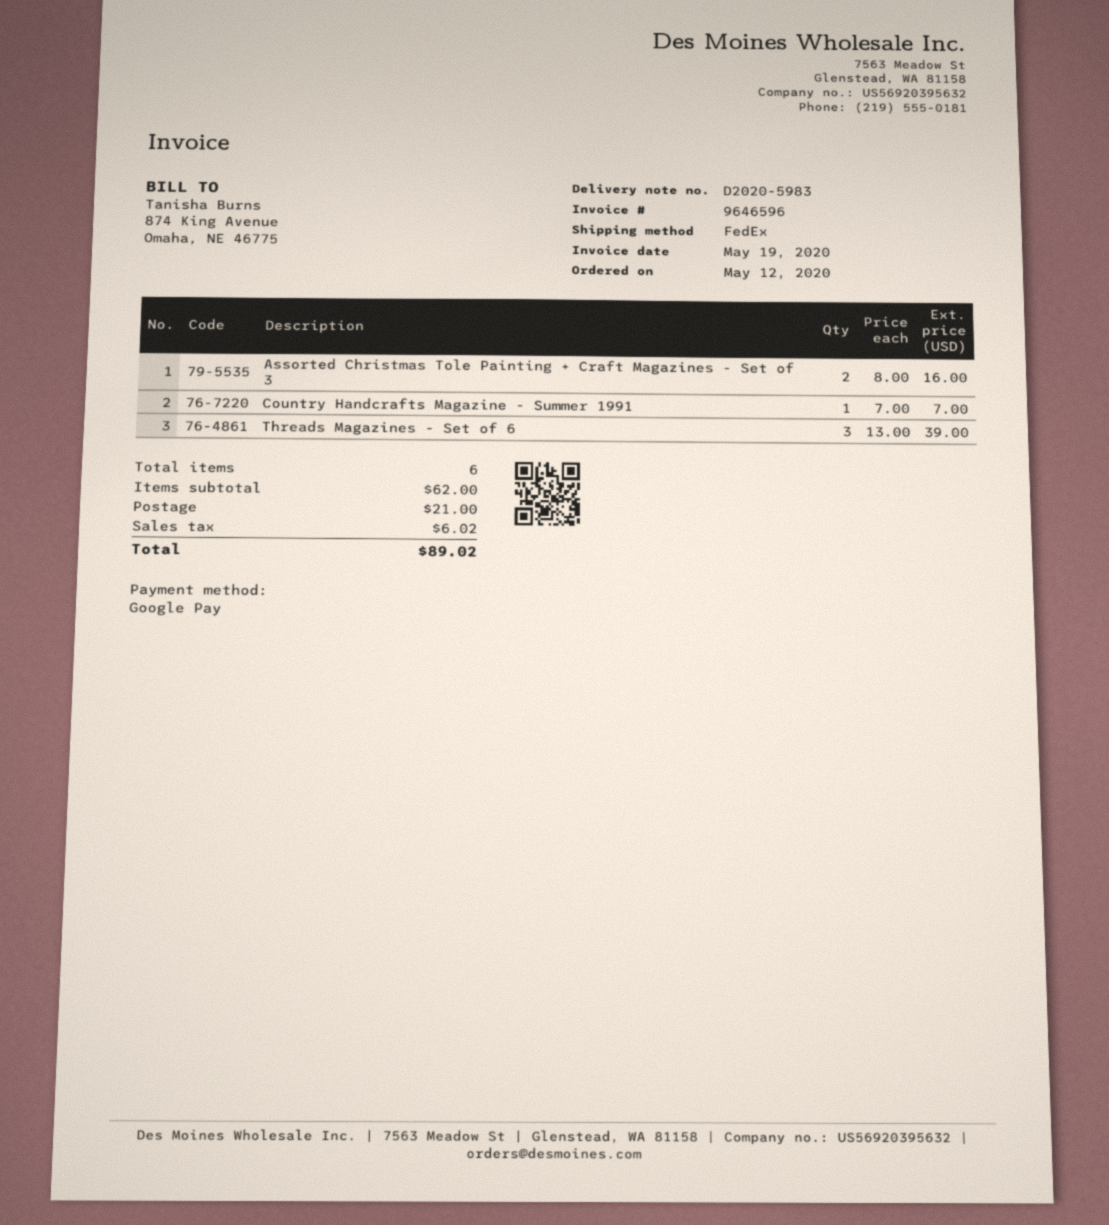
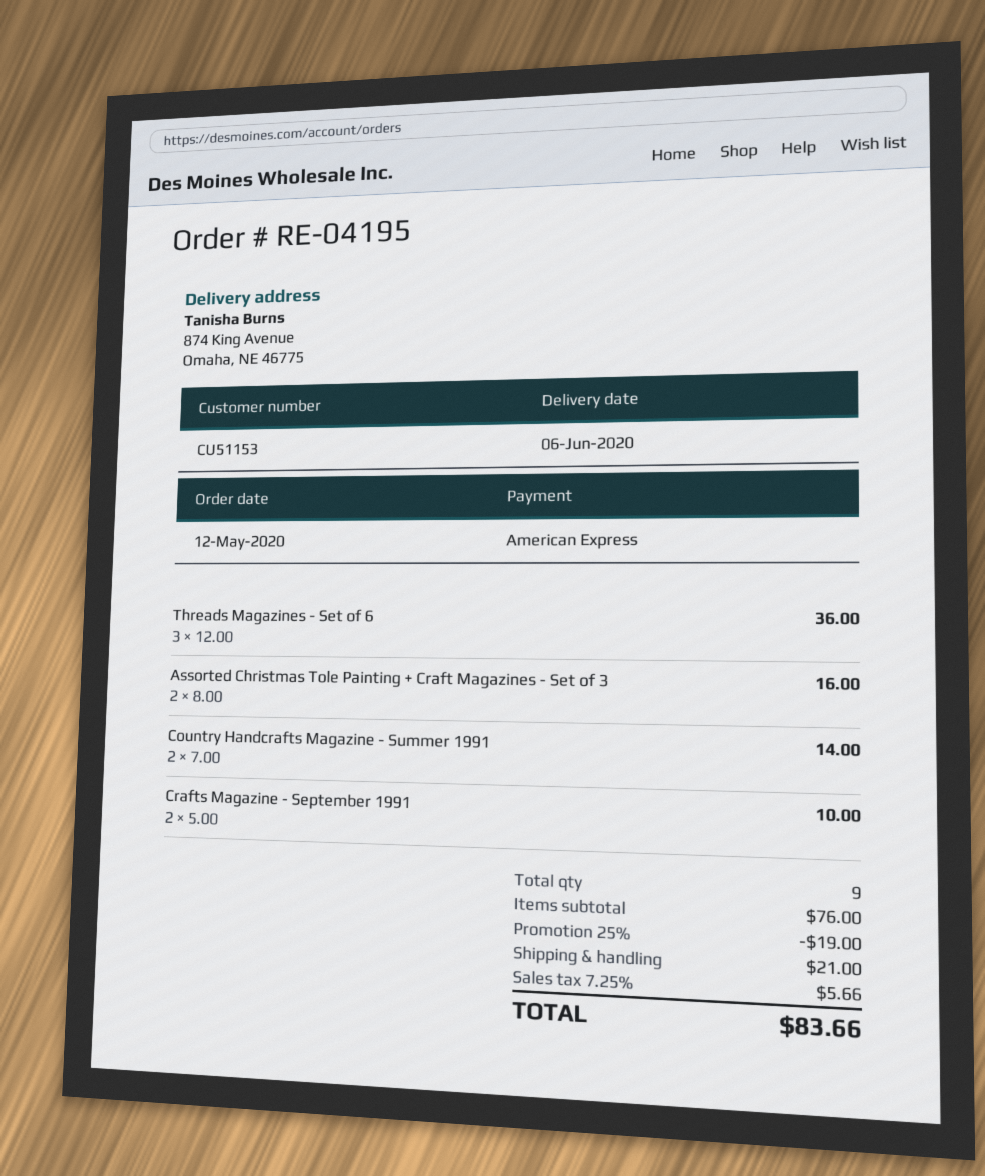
payment method: Google Pay -> American Express
Country Handcrafts Magazine - Summer 1991: 1 x 7.00 = 7.00 -> 2 x 7.00 = 14.00
Threads Magazines - Set of 6: 3 x 13.00 = 39.00 -> 3 x 12.00 = 36.00
Crafts Magazine - September 1991: none -> 2 x 5.00 = 10.00
total quantity: 6 -> 9
subtotal: 62.00 -> 76.00
discount: none -> 25% = 19.00
tax: 6.02 -> 5.66
total: 89.02 -> 83.66

